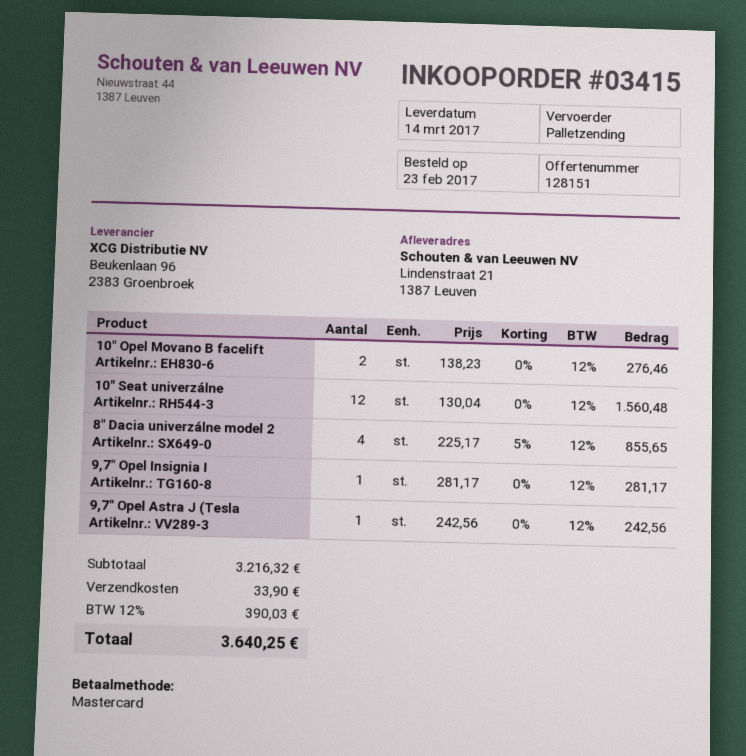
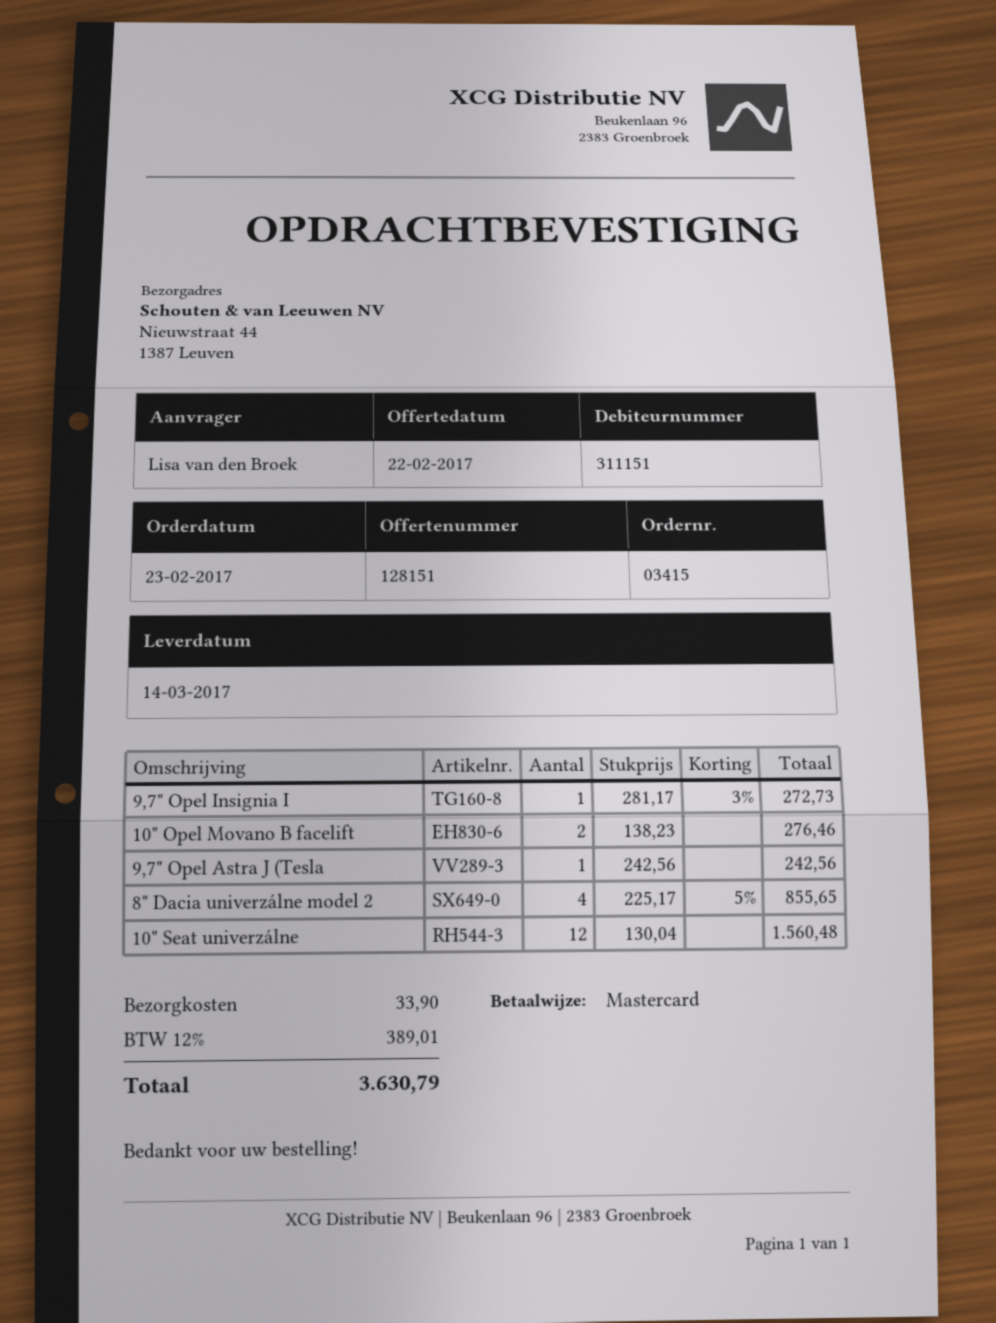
ship to: Lindenstraat 21, 1387 Leuven -> Nieuwstraat 44, 1387 Leuven
9,7" Opel Insignia I: 1 x 281.17 = 281.17 -> 1 x 281.17 - 3% = 272.73
tax: 12% = 390.03 -> 12% = 389.01
total: 3640.25 -> 3630.79

